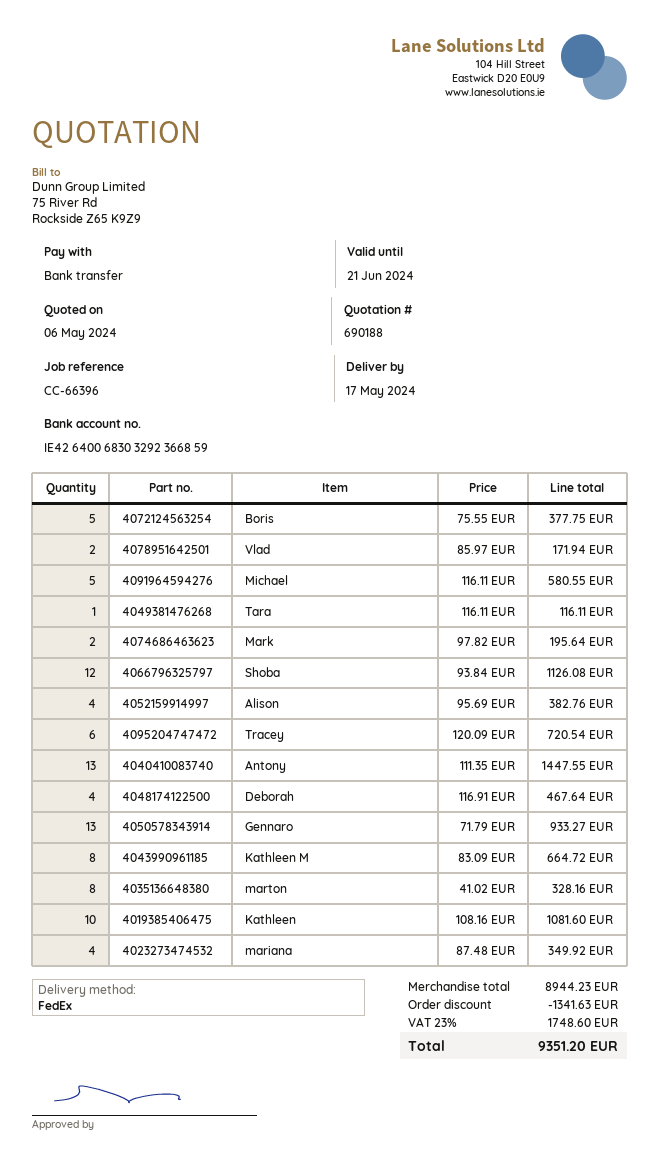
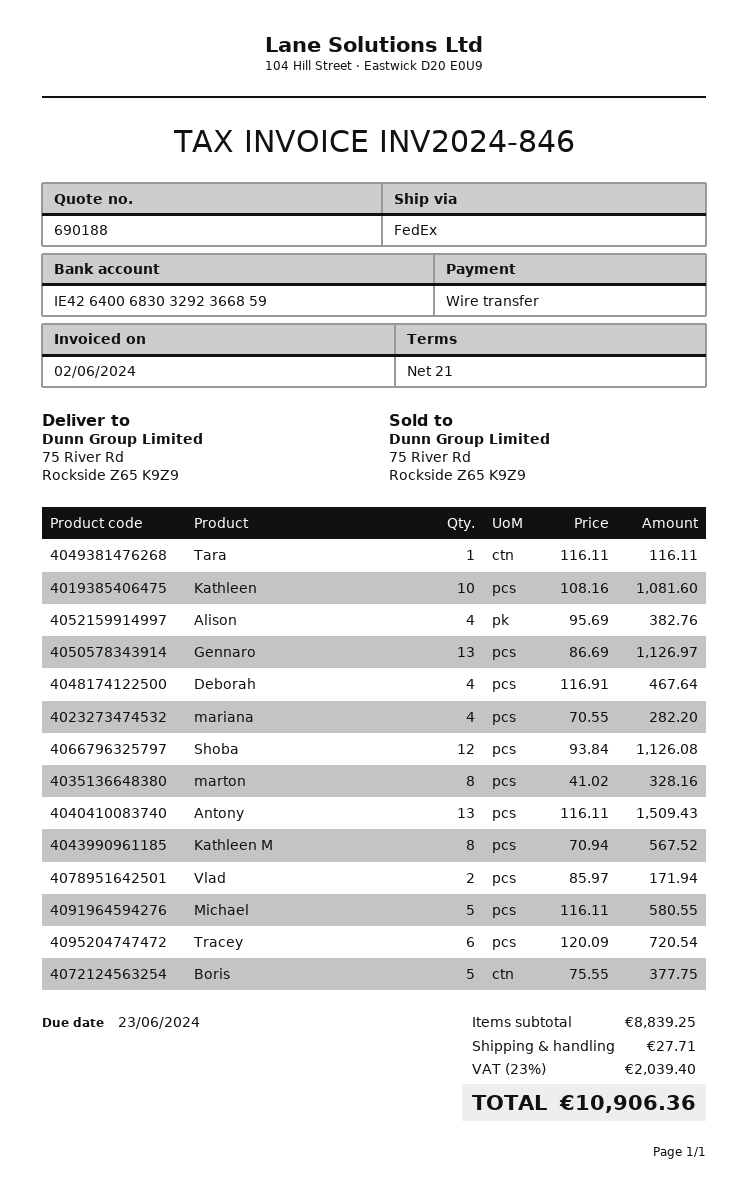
Mark: 2 x 97.82 = 195.64 -> none
Antony: 13 x 111.35 = 1447.55 -> 13 x 116.11 = 1509.43
Gennaro: 13 x 71.79 = 933.27 -> 13 x 86.69 = 1126.97
Kathleen M: 8 x 83.09 = 664.72 -> 8 x 70.94 = 567.52
mariana: 4 x 87.48 = 349.92 -> 4 x 70.55 = 282.20
subtotal: 8944.23 -> 8839.25
discount: 1341.63 -> none
shipping: none -> 27.71
tax: 23% = 1748.60 -> 23% = 2039.40
total: 9351.20 -> 10906.36

